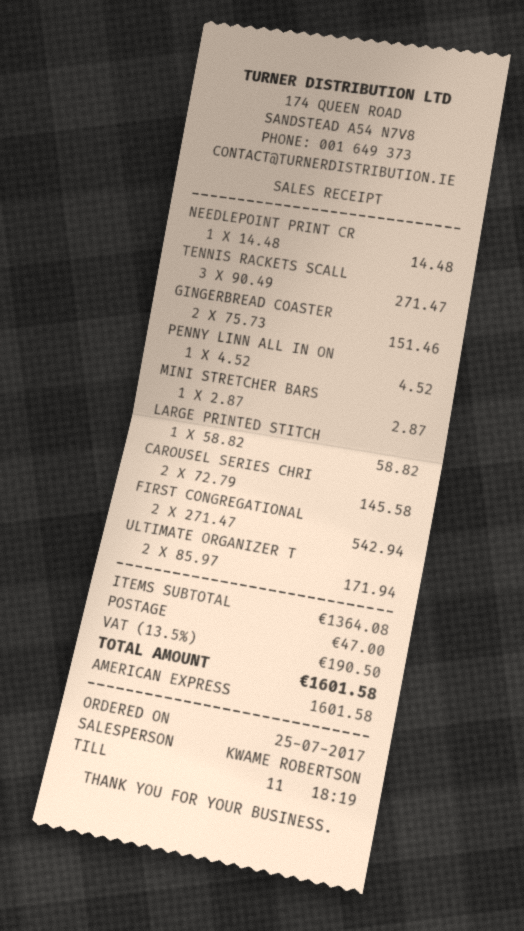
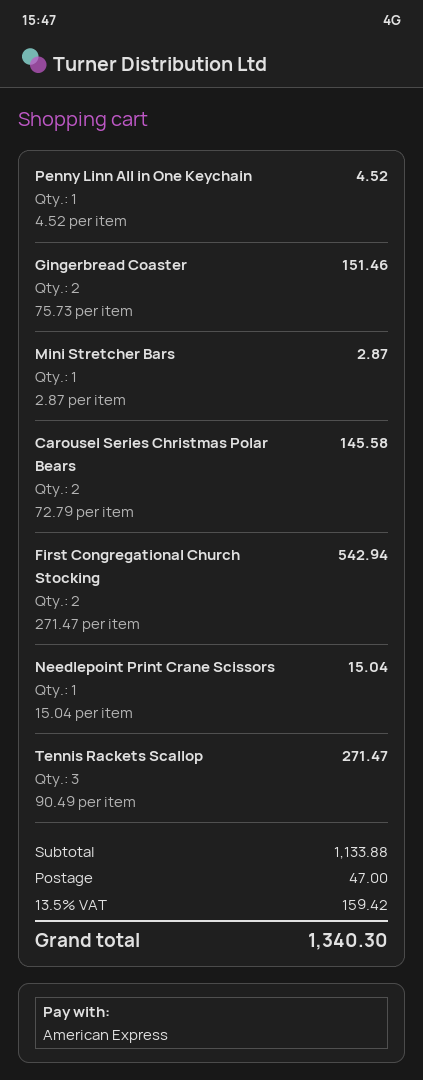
NEEDLEPOINT PRINT CR: 1 x 14.48 = 14.48 -> 1 x 15.04 = 15.04
LARGE PRINTED STITCH: 1 x 58.82 = 58.82 -> none
ULTIMATE ORGANIZER T: 2 x 85.97 = 171.94 -> none
subtotal: 1364.08 -> 1133.88
tax: 13.5% = 190.50 -> 13.5% = 159.42
total: 1601.58 -> 1340.30

